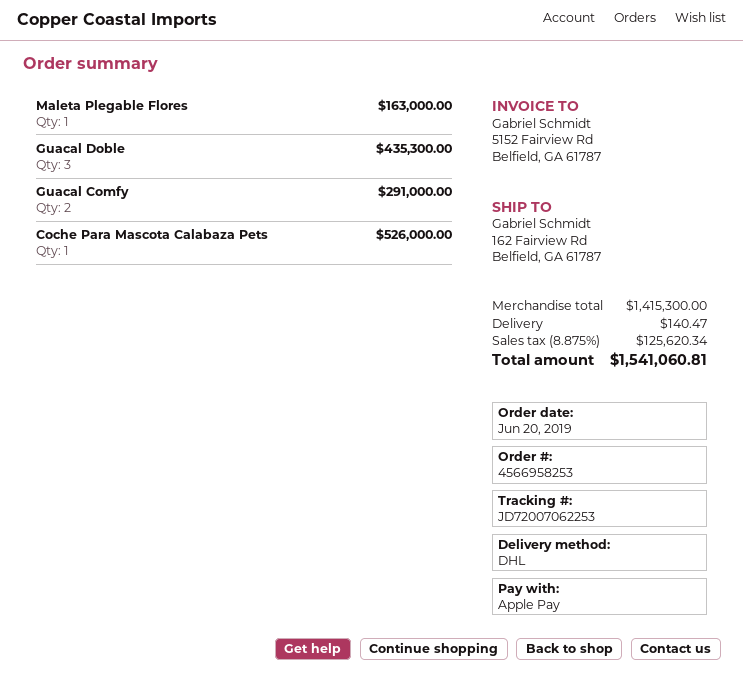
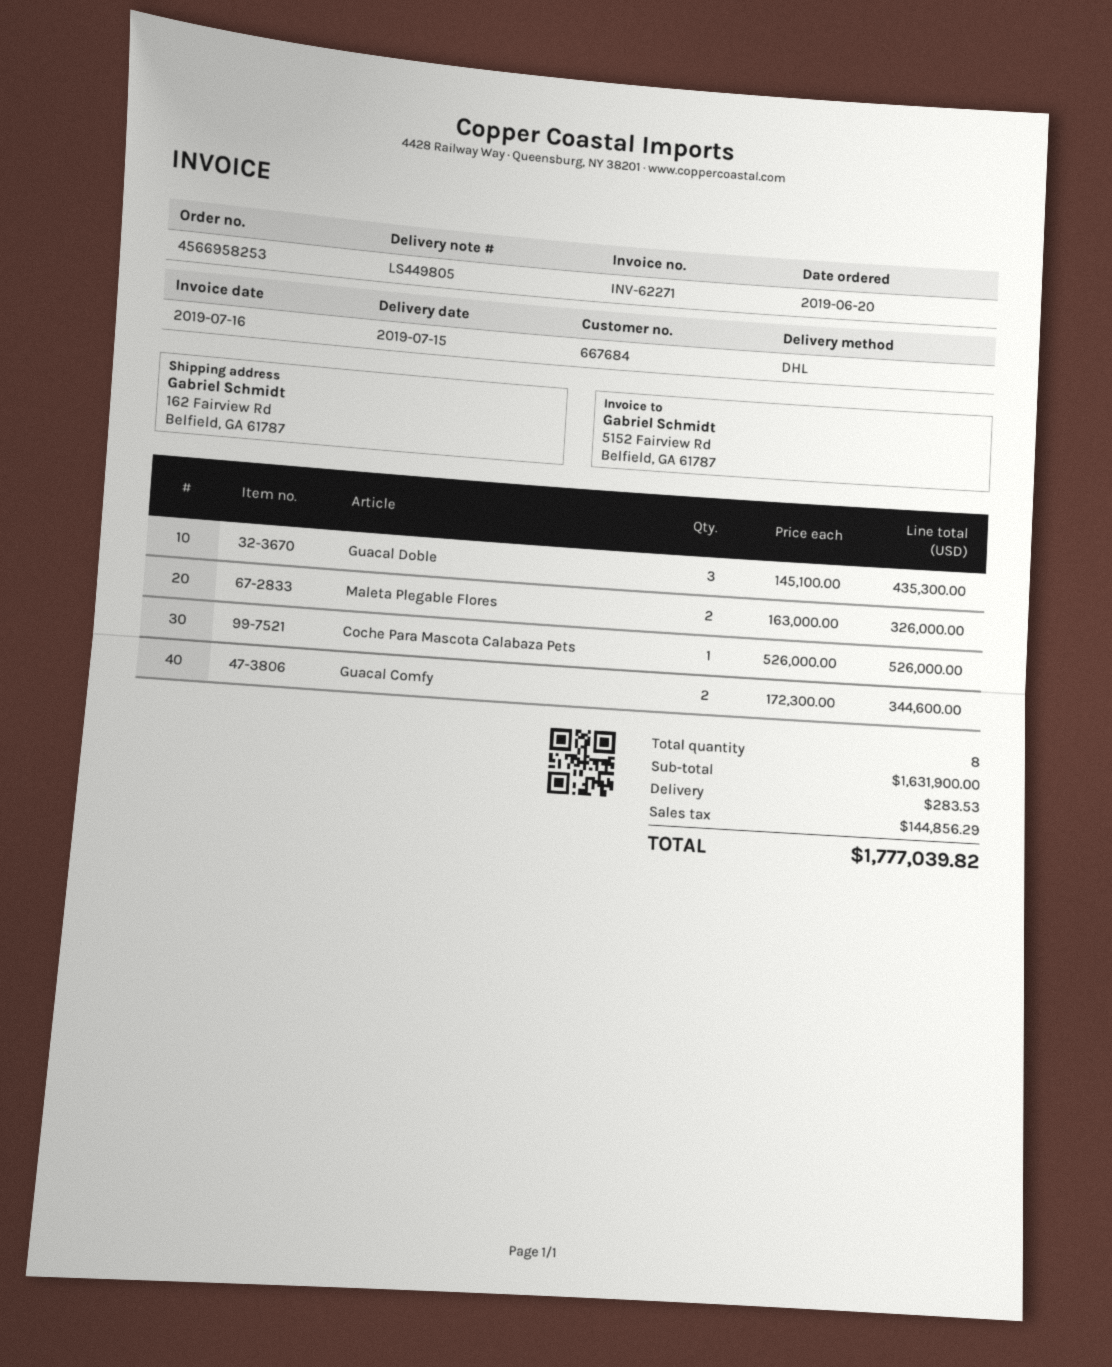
Maleta Plegable Flores: 1 for 163000.00 -> 2 for 326000.00
Guacal Comfy: 2 for 291000.00 -> 2 for 344600.00
subtotal: 1415300.00 -> 1631900.00
shipping: 140.47 -> 283.53
tax: 125620.34 -> 144856.29
total: 1541060.81 -> 1777039.82

